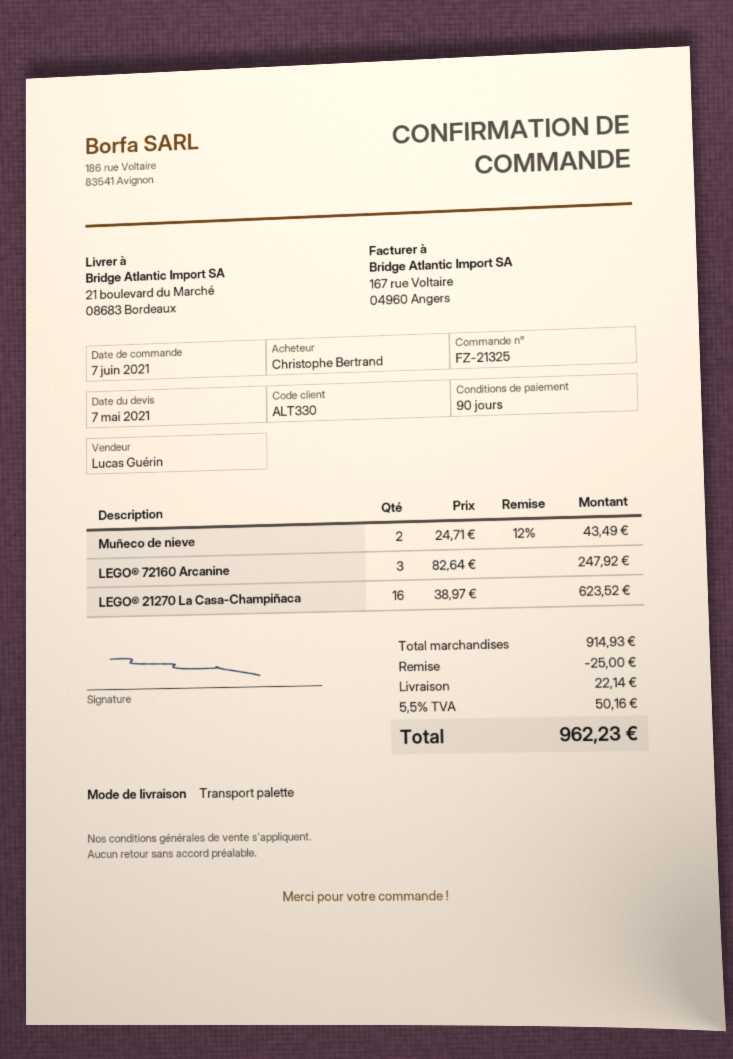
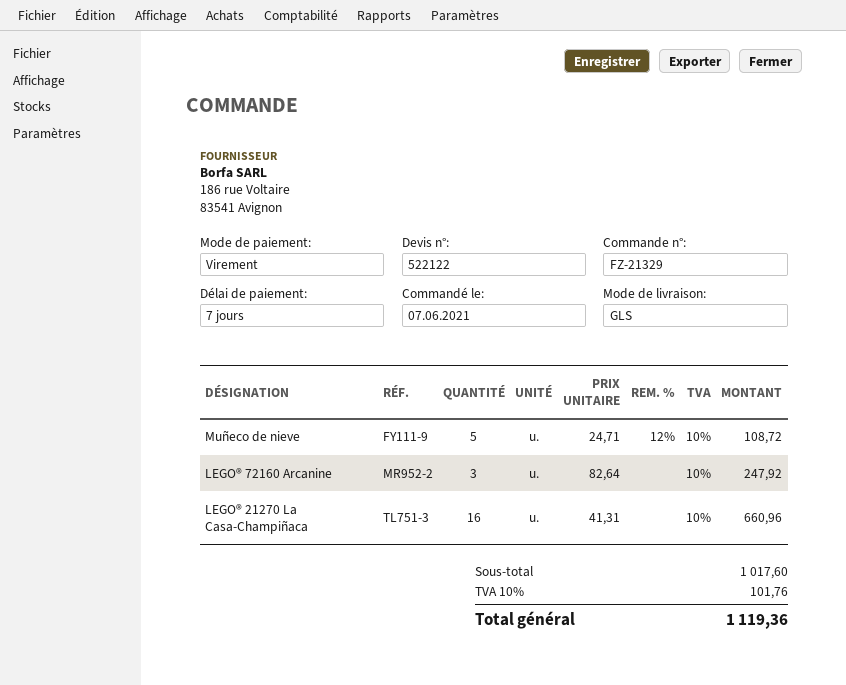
order number: FZ-21325 -> FZ-21329
payment terms: 90 days -> 7 days
shipping method: pallet freight -> GLS
Muñeco de nieve: 2 x 24.71 - 12% = 43.49 -> 5 x 24.71 - 12% = 108.72
LEGO® 21270 La Casa-Champiñaca: 16 x 38.97 = 623.52 -> 16 x 41.31 = 660.96
subtotal: 914.93 -> 1017.60
discount: 25.00 -> none
shipping: 22.14 -> none
tax: 5.5% = 50.16 -> 10% = 101.76
total: 962.23 -> 1119.36

